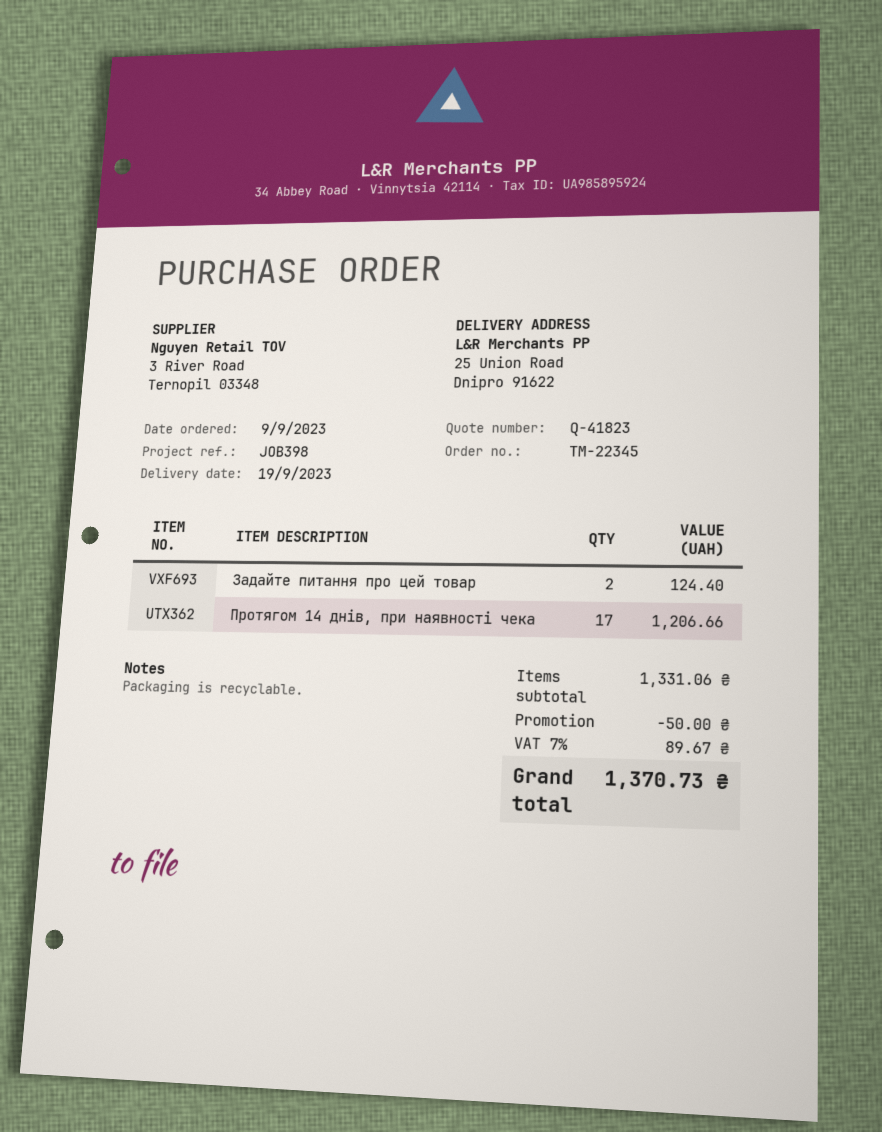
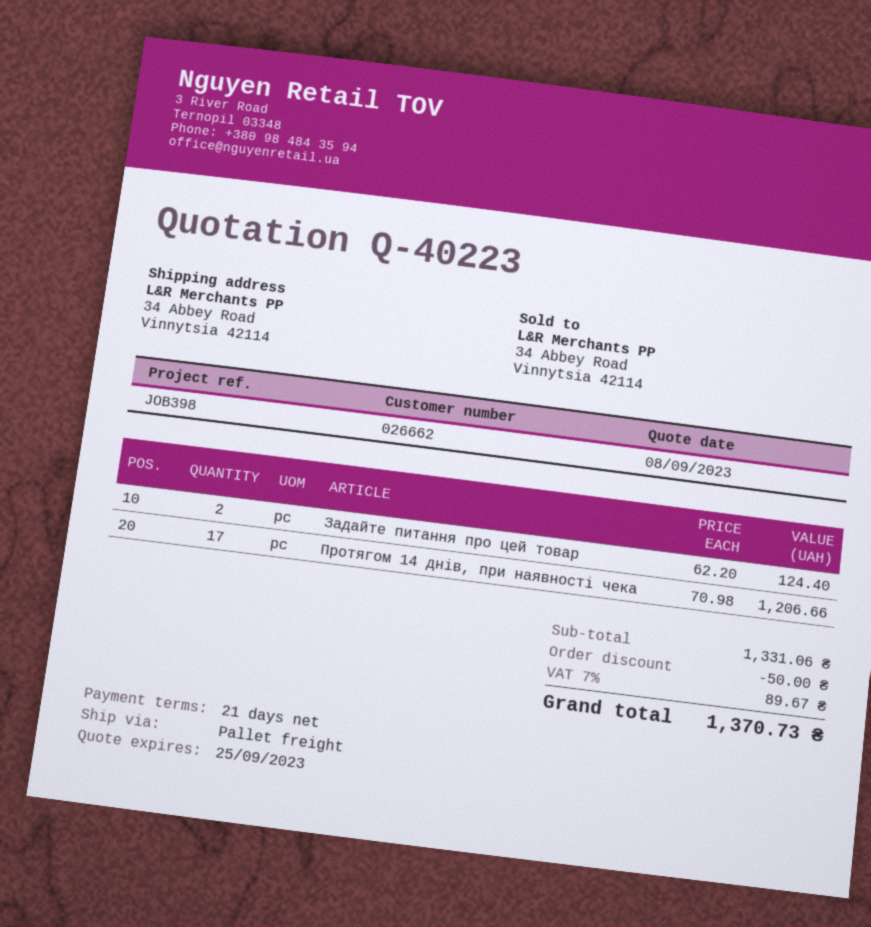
quote number: Q-41823 -> Q-40223
ship to: 25 Union Road, Dnipro 91622 -> 34 Abbey Road, Vinnytsia 42114

